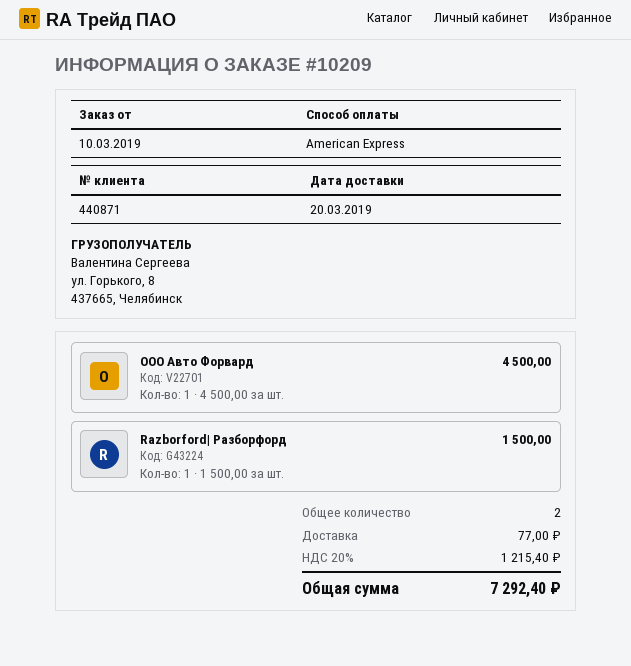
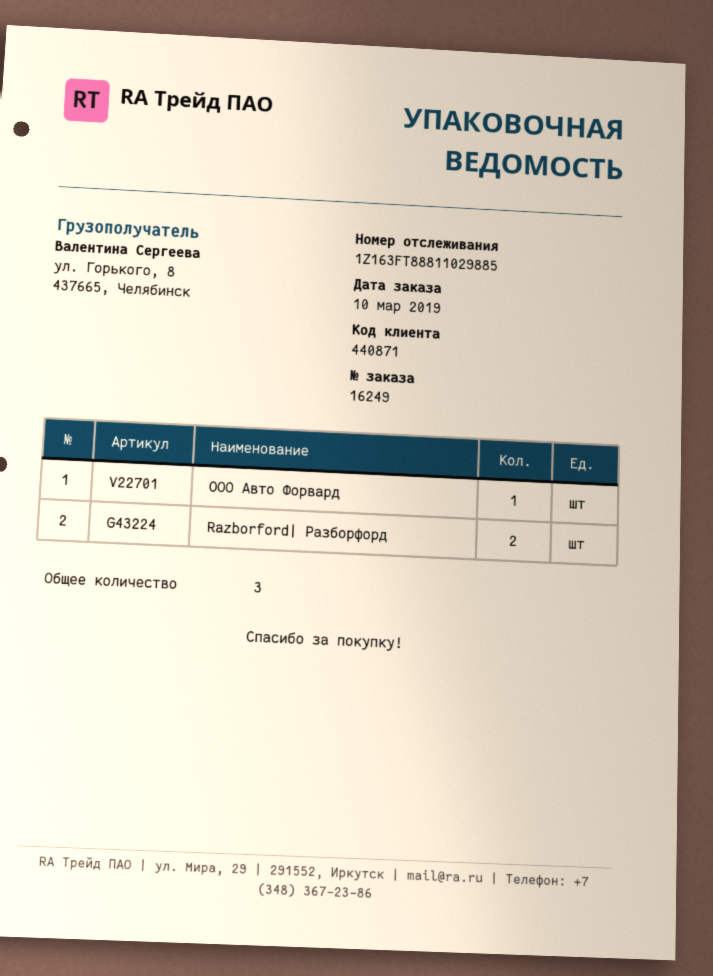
order number: 10209 -> 16249
Razborford| Разборфорд: 1 -> 2
total quantity: 2 -> 3

